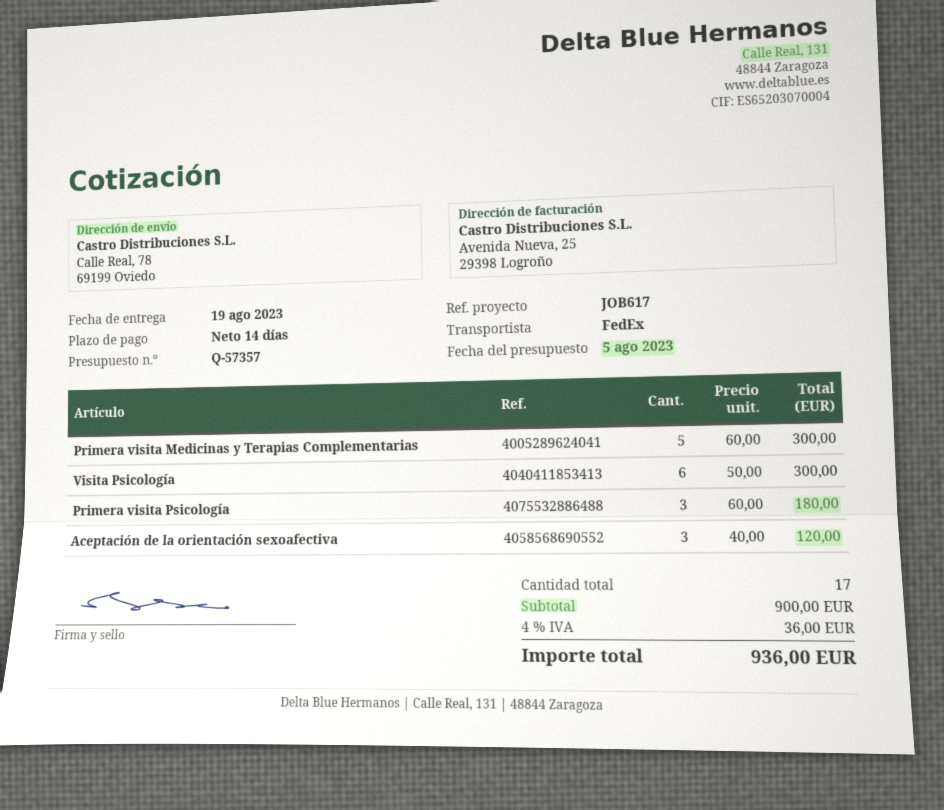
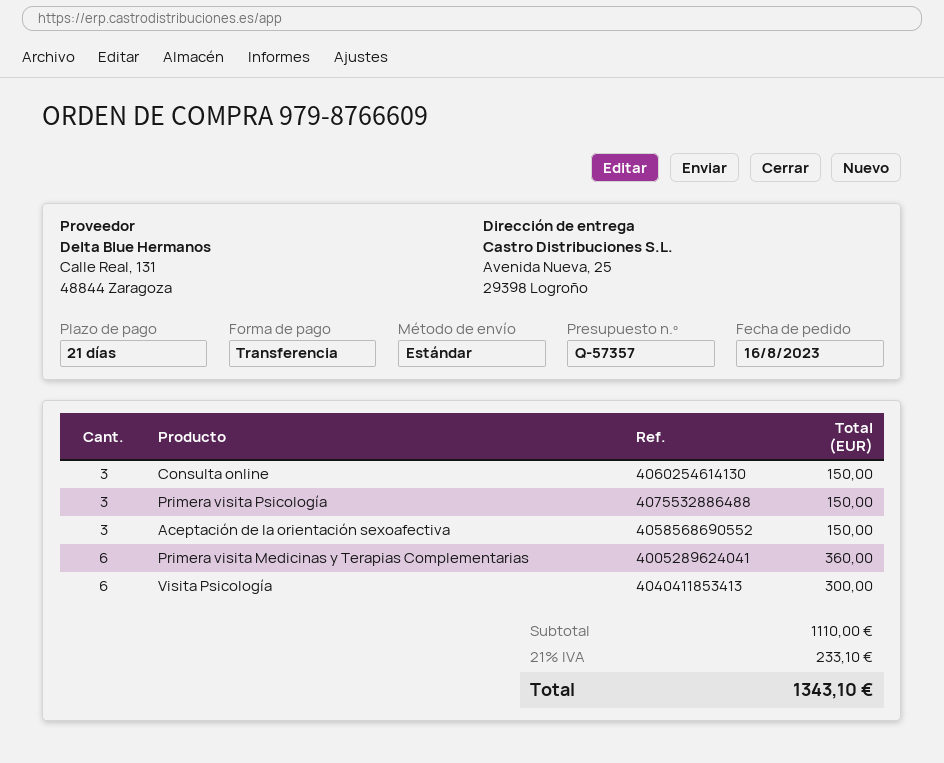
payment terms: 14 days -> 21 days
shipping method: FedEx -> standard
ship to: Calle Real, 78, 69199 Oviedo -> Avenida Nueva, 25, 29398 Logroño
Primera visita Medicinas y Terapias Complementarias: 5 for 300.00 -> 6 for 360.00
Primera visita Psicología: 3 for 180.00 -> 3 for 150.00
Aceptación de la orientación sexoafectiva: 3 for 120.00 -> 3 for 150.00
Consulta online: none -> 3 for 150.00
subtotal: 900.00 -> 1110.00
tax: 4% = 36.00 -> 21% = 233.10
total: 936.00 -> 1343.10

